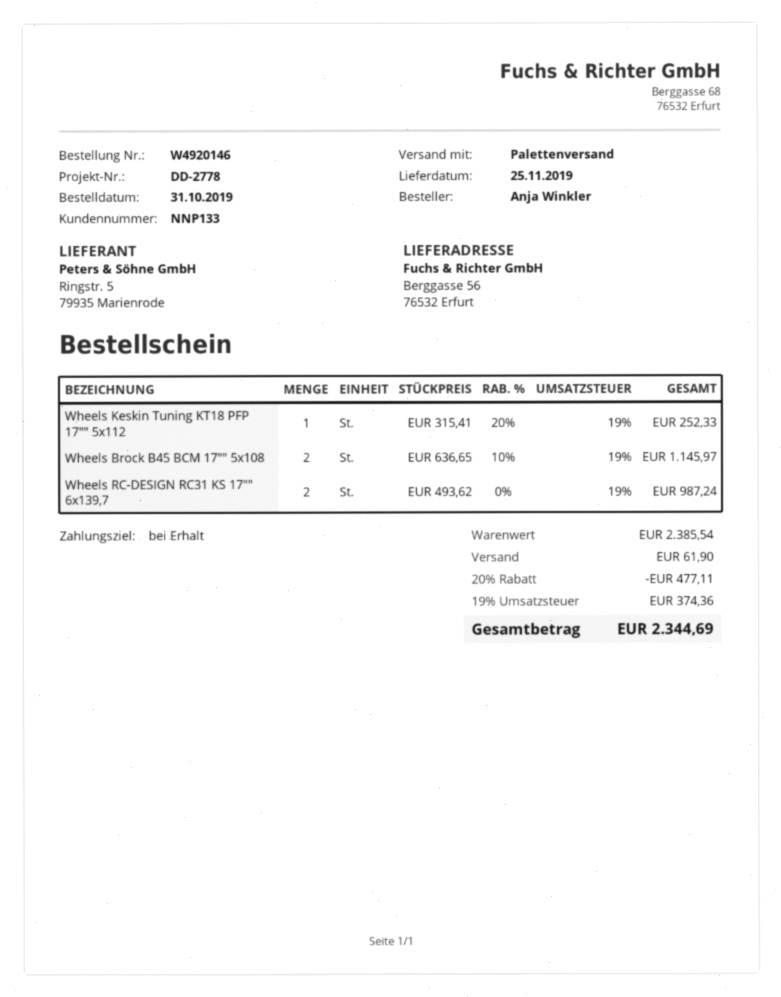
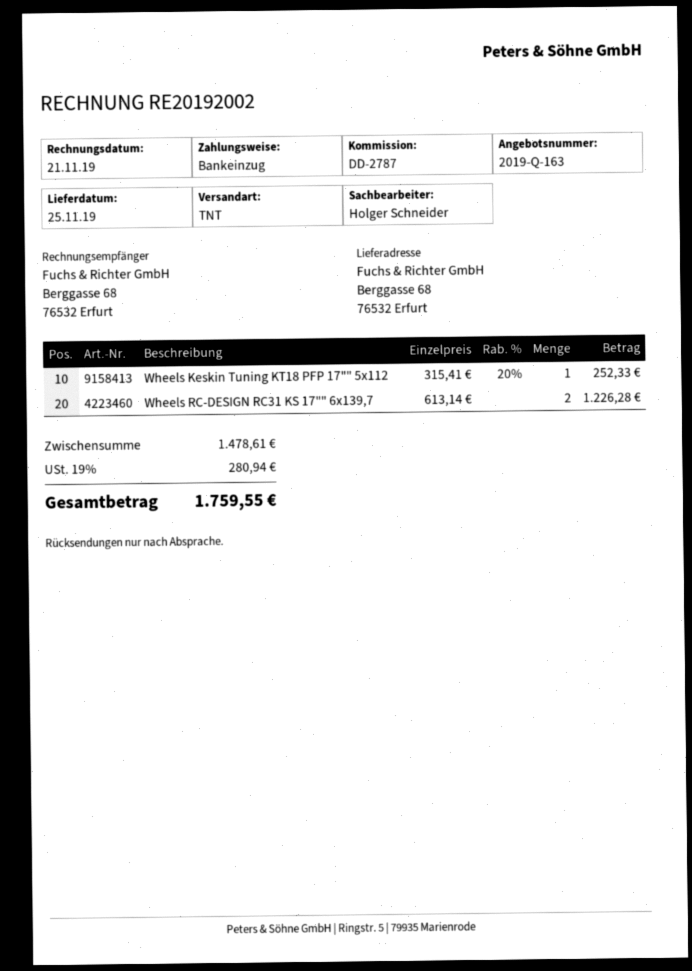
reference: DD-2778 -> DD-2787
shipping method: pallet freight -> TNT
ship to: Berggasse 56, 76532 Erfurt -> Berggasse 68, 76532 Erfurt
Wheels Brock B45 BCM 17"" 5x108: 2 x 636.65 - 10% = 1145.97 -> none
Wheels RC-DESIGN RC31 KS 17"" 6x139,7: 2 x 493.62 = 987.24 -> 2 x 613.14 = 1226.28
subtotal: 2385.54 -> 1478.61
discount: 20% = 477.11 -> none
shipping: 61.90 -> none
tax: 19% = 374.36 -> 19% = 280.94
total: 2344.69 -> 1759.55

